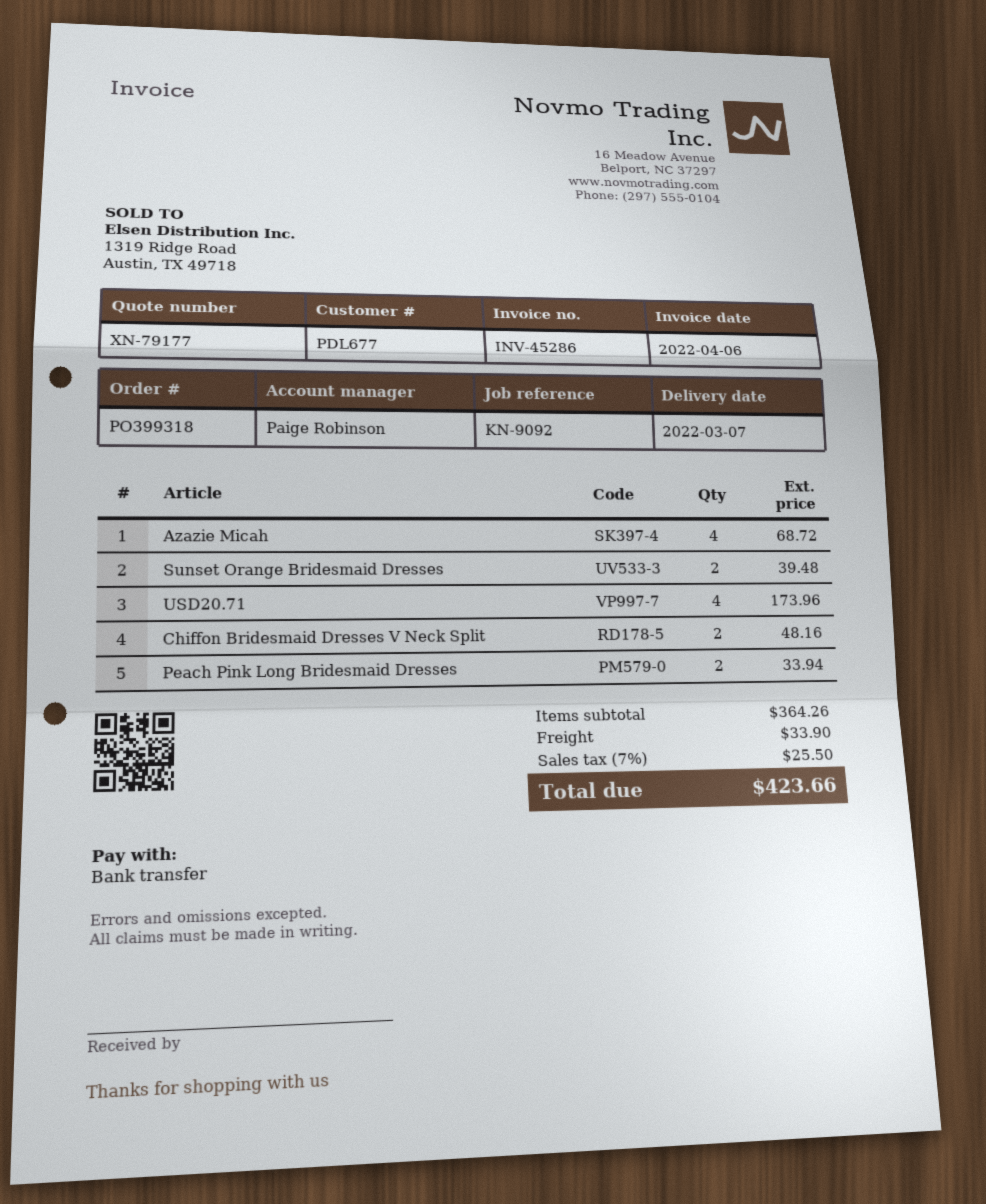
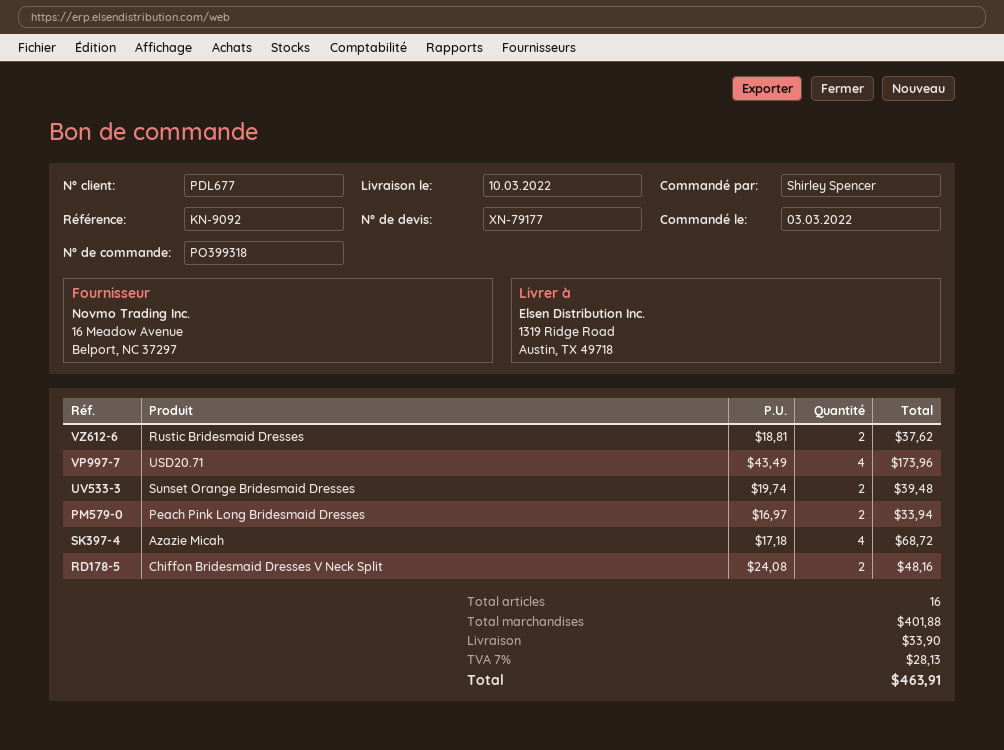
delivery date: 2022-03-07 -> 2022-03-10
Rustic Bridesmaid Dresses: none -> 2 for 37.62
subtotal: 364.26 -> 401.88
tax: 7% = 25.50 -> 7% = 28.13
total: 423.66 -> 463.91

